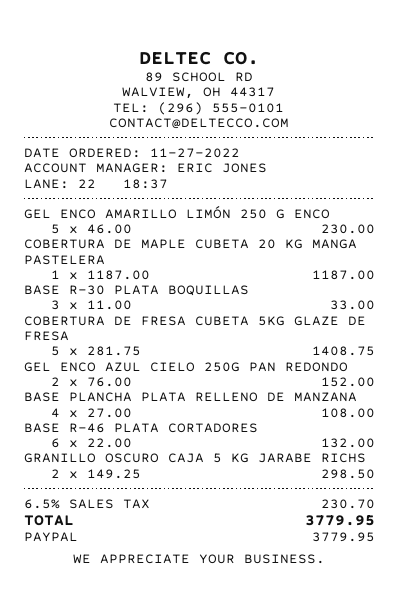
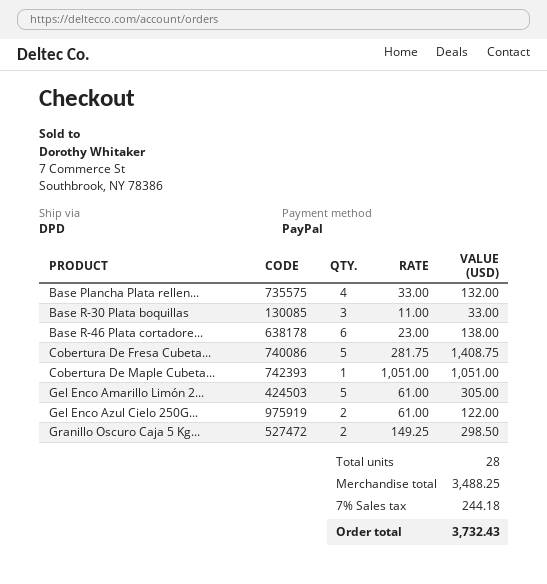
GEL ENCO AMARILLO LIMÓN 250 G ENCO: 5 x 46.00 = 230.00 -> 5 x 61.00 = 305.00
COBERTURA DE MAPLE CUBETA 20 KG MANGA PASTELERA: 1 x 1187.00 = 1187.00 -> 1 x 1051.00 = 1051.00
GEL ENCO AZUL CIELO 250G PAN REDONDO: 2 x 76.00 = 152.00 -> 2 x 61.00 = 122.00
BASE PLANCHA PLATA RELLENO DE MANZANA: 4 x 27.00 = 108.00 -> 4 x 33.00 = 132.00
BASE R-46 PLATA CORTADORES: 6 x 22.00 = 132.00 -> 6 x 23.00 = 138.00
tax: 6.5% = 230.70 -> 7% = 244.18
total: 3779.95 -> 3732.43

